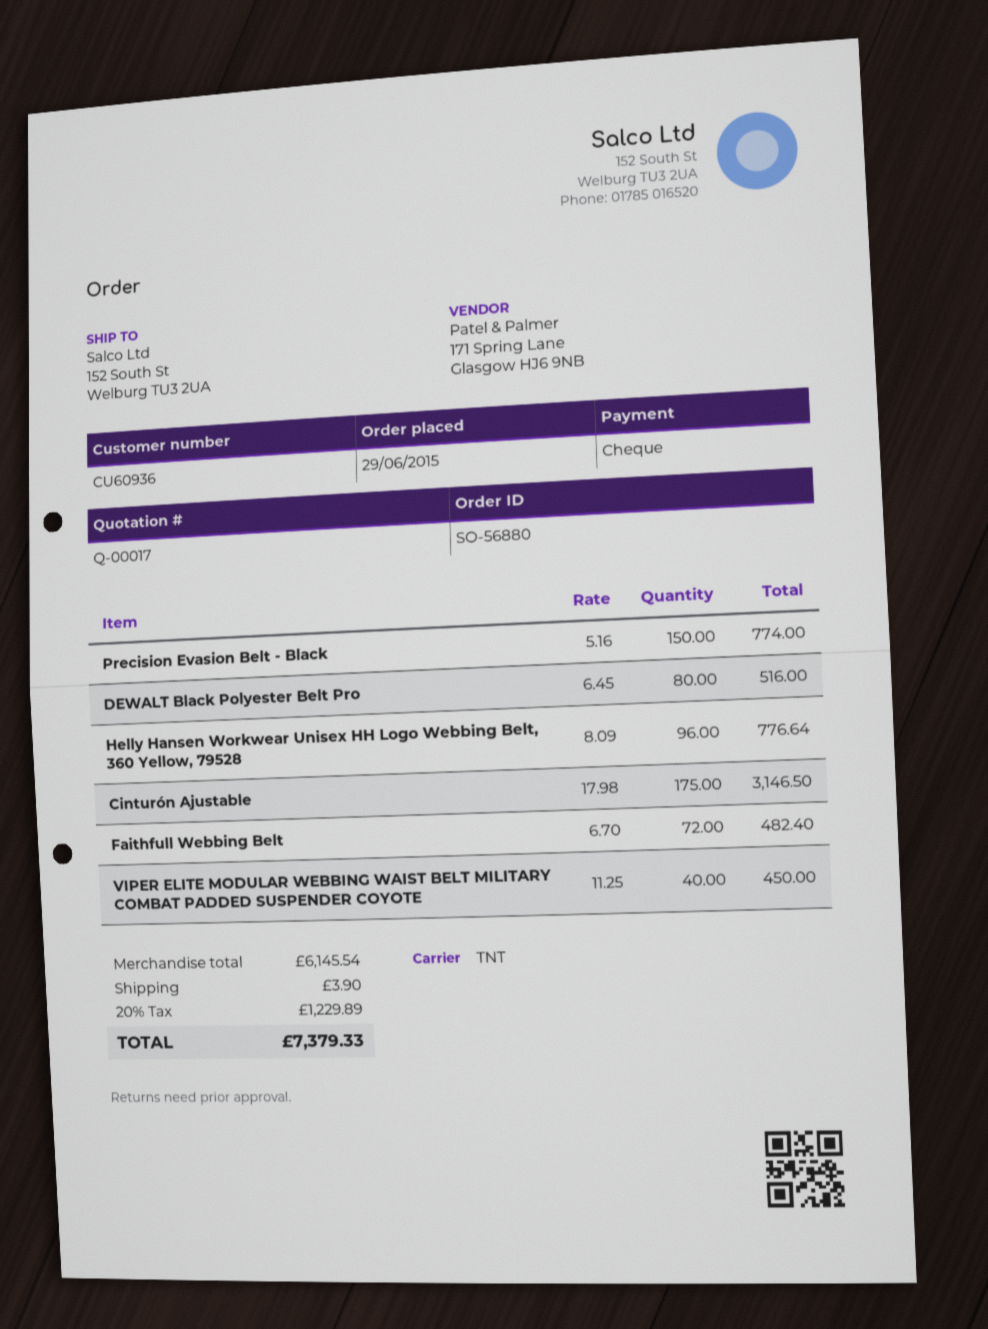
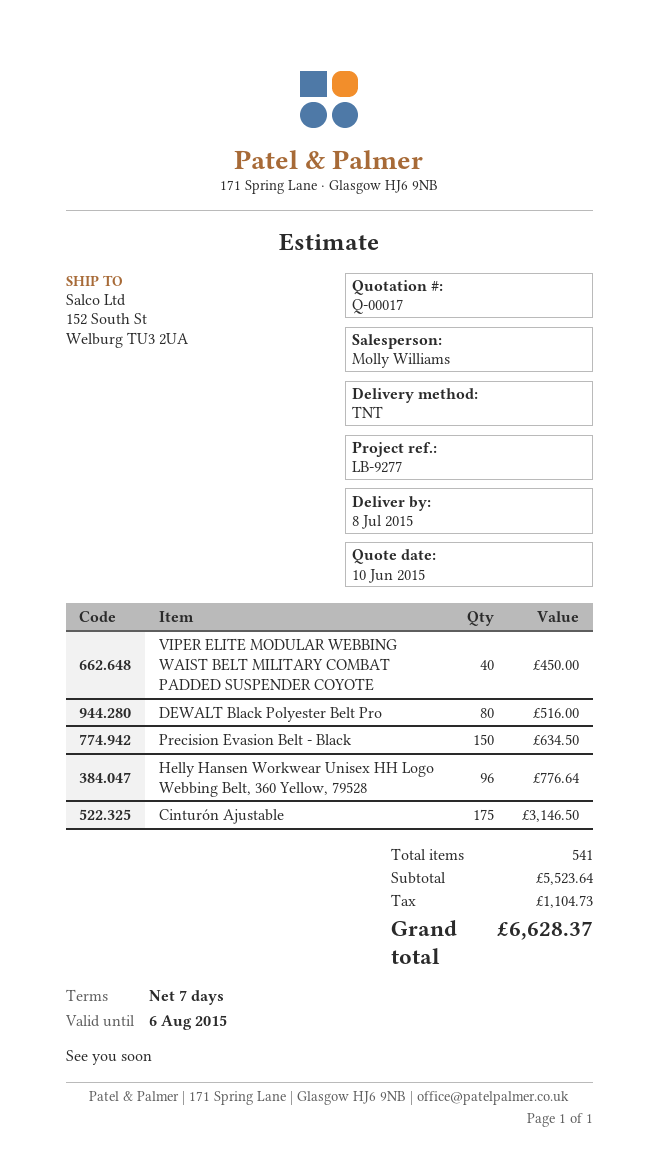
Precision Evasion Belt - Black: 150 for 774.00 -> 150 for 634.50
Faithfull Webbing Belt: 72 for 482.40 -> none
subtotal: 6145.54 -> 5523.64
shipping: 3.90 -> none
tax: 1229.89 -> 1104.73
total: 7379.33 -> 6628.37

